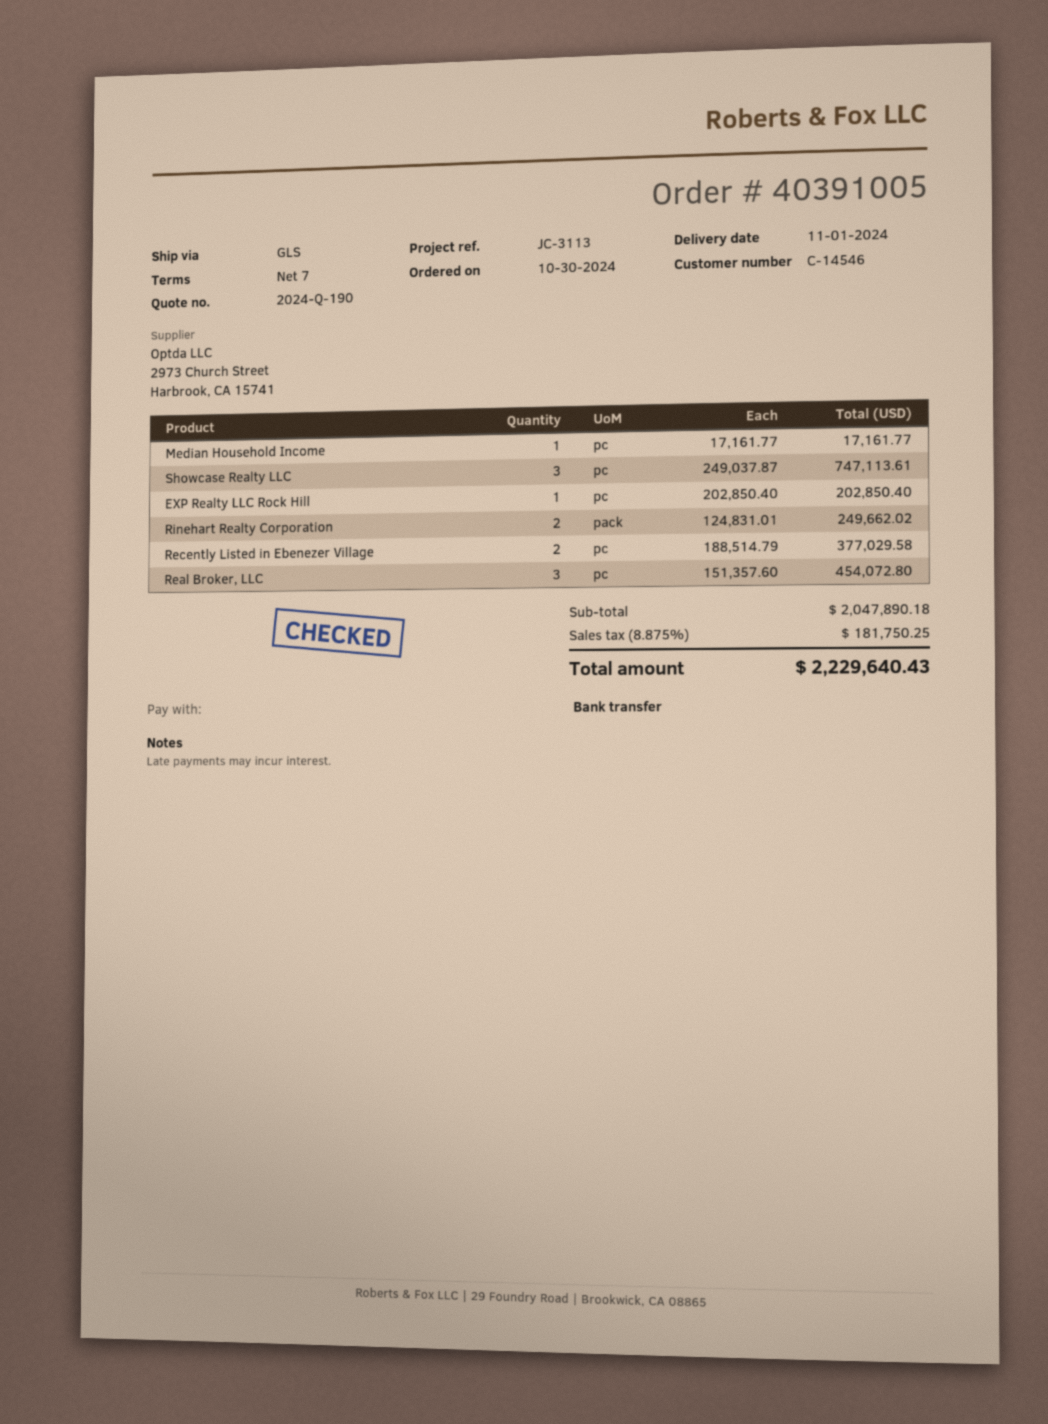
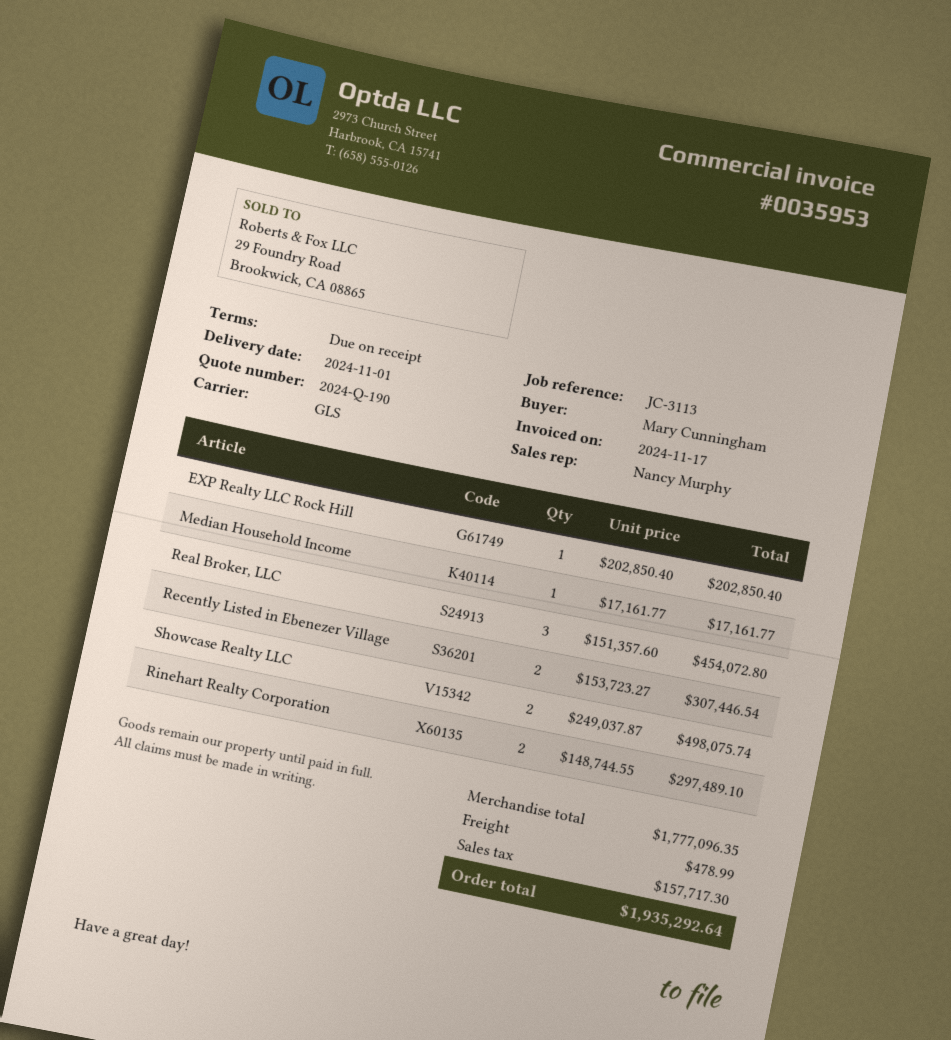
payment terms: 7 days -> on receipt
Showcase Realty LLC: 3 x 249037.87 = 747113.61 -> 2 x 249037.87 = 498075.74
Rinehart Realty Corporation: 2 x 124831.01 = 249662.02 -> 2 x 148744.55 = 297489.10
Recently Listed in Ebenezer Village: 2 x 188514.79 = 377029.58 -> 2 x 153723.27 = 307446.54
subtotal: 2047890.18 -> 1777096.35
shipping: none -> 478.99
tax: 181750.25 -> 157717.30
total: 2229640.43 -> 1935292.64

